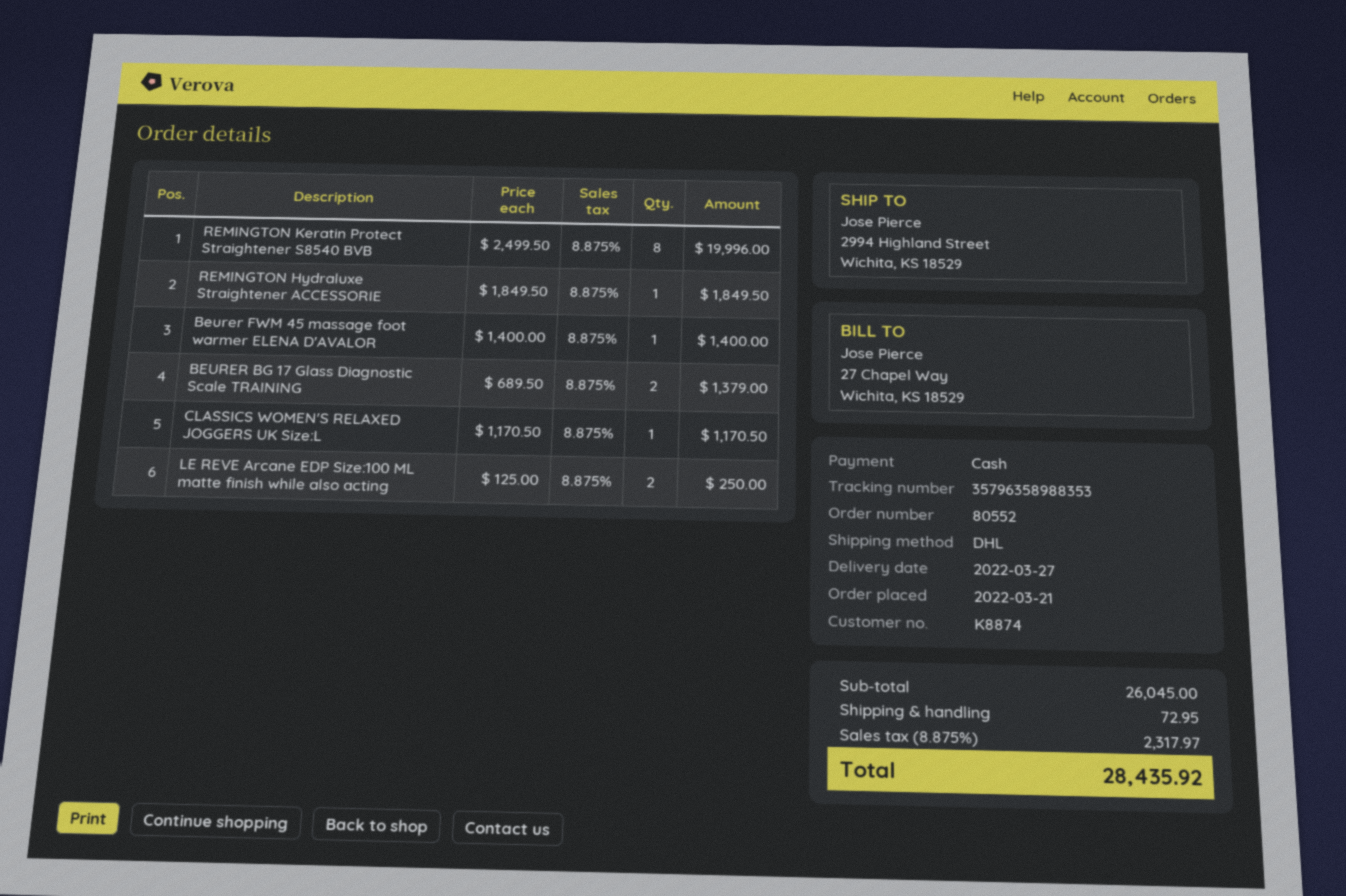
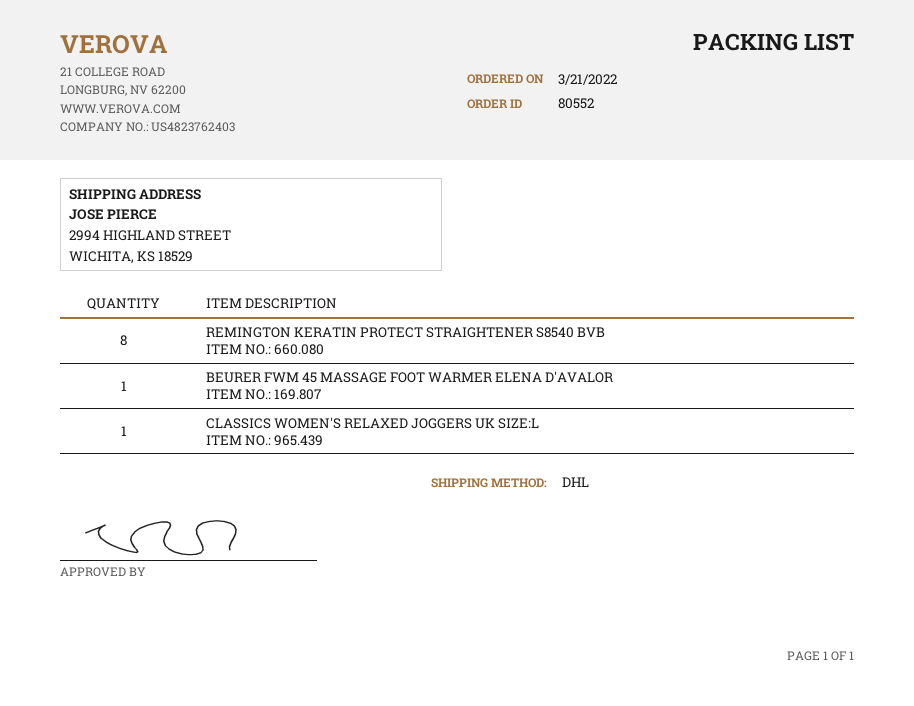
REMINGTON Hydraluxe Straightener ACCESSORIE: 1 -> none
BEURER BG 17 Glass Diagnostic Scale TRAINING: 2 -> none
LE REVE Arcane EDP Size:100 ML matte finish while also acting: 2 -> none

